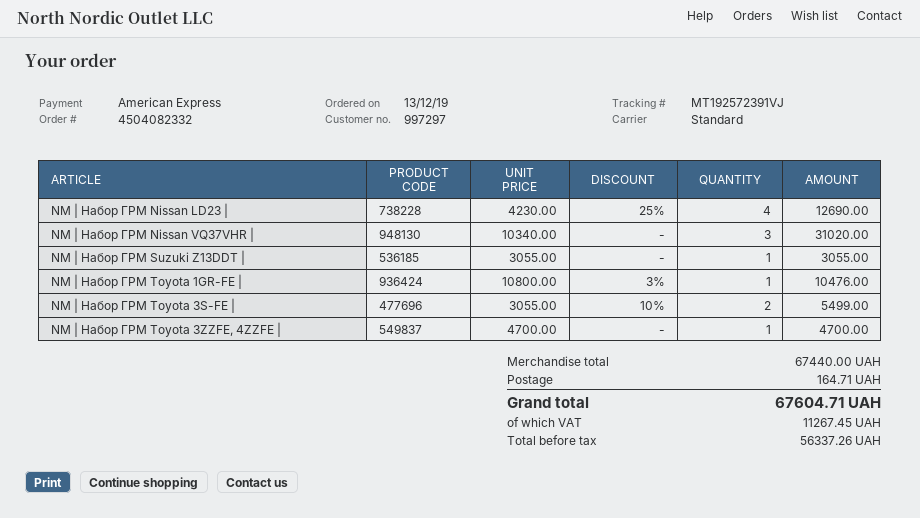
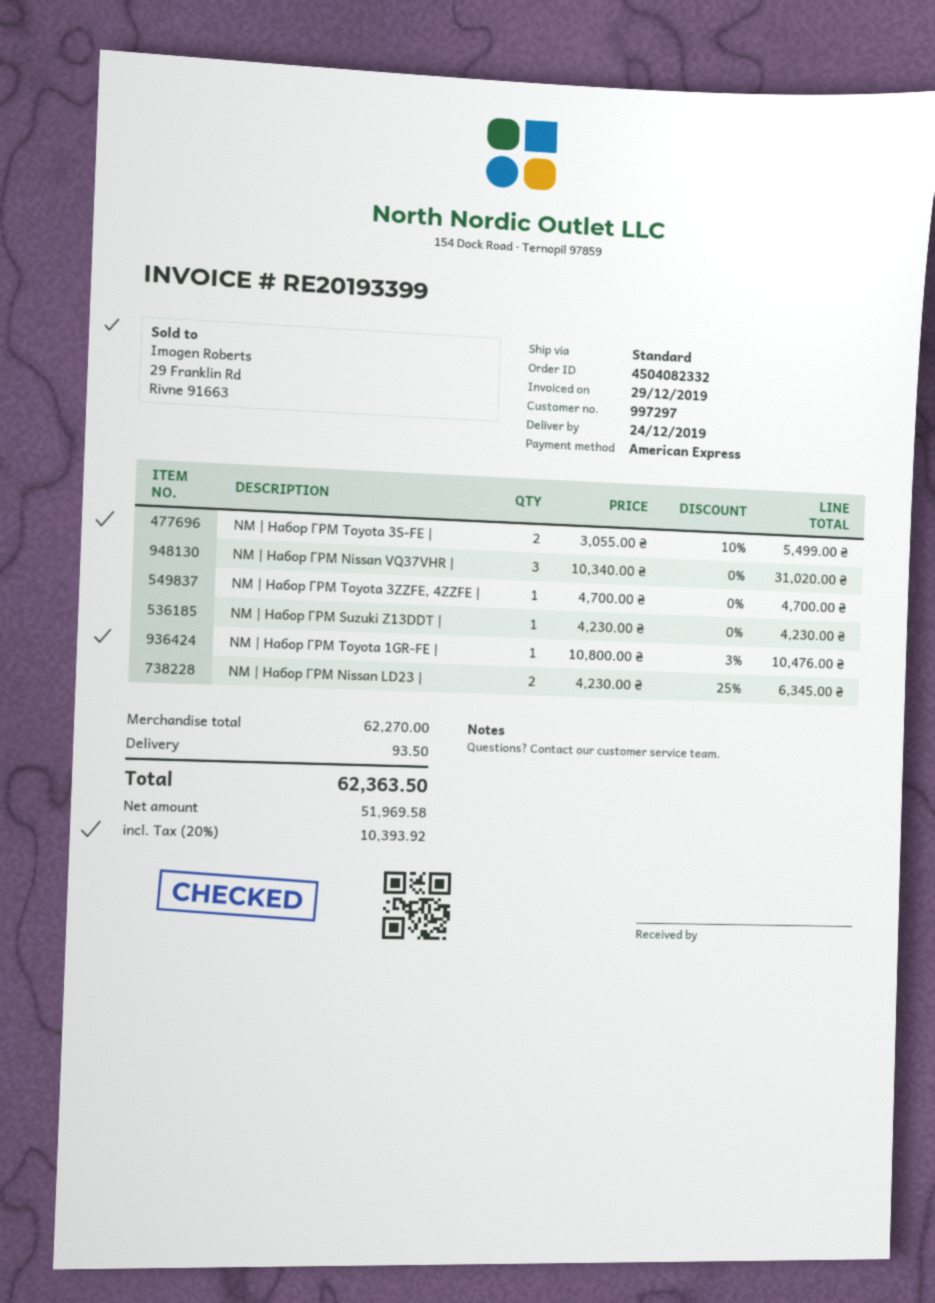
NM | Набор ГРМ Nissan LD23 |: 4 x 4230.00 - 25% = 12690.00 -> 2 x 4230.00 - 25% = 6345.00
NM | Набор ГРМ Suzuki Z13DDT |: 1 x 3055.00 = 3055.00 -> 1 x 4230.00 = 4230.00
subtotal: 67440.00 -> 62270.00
shipping: 164.71 -> 93.50
net: 56337.26 -> 51969.58
tax: 11267.45 -> 10393.92
total: 67604.71 -> 62363.50

